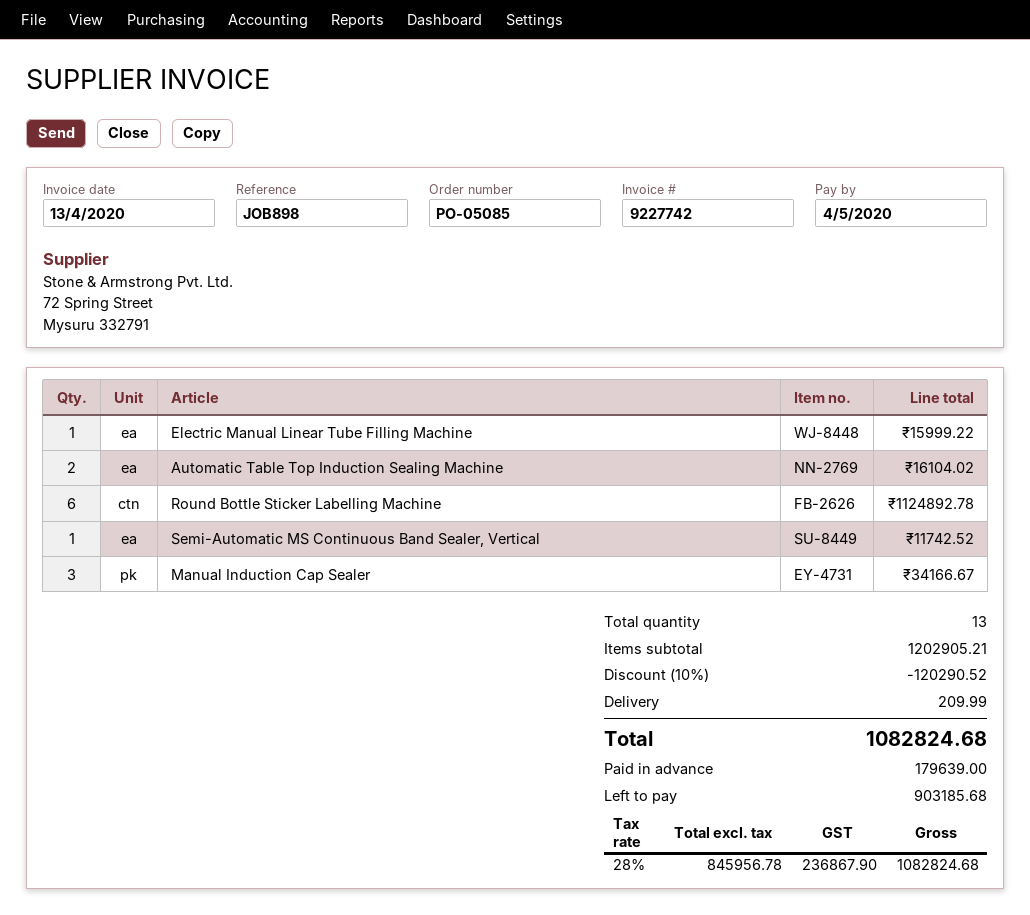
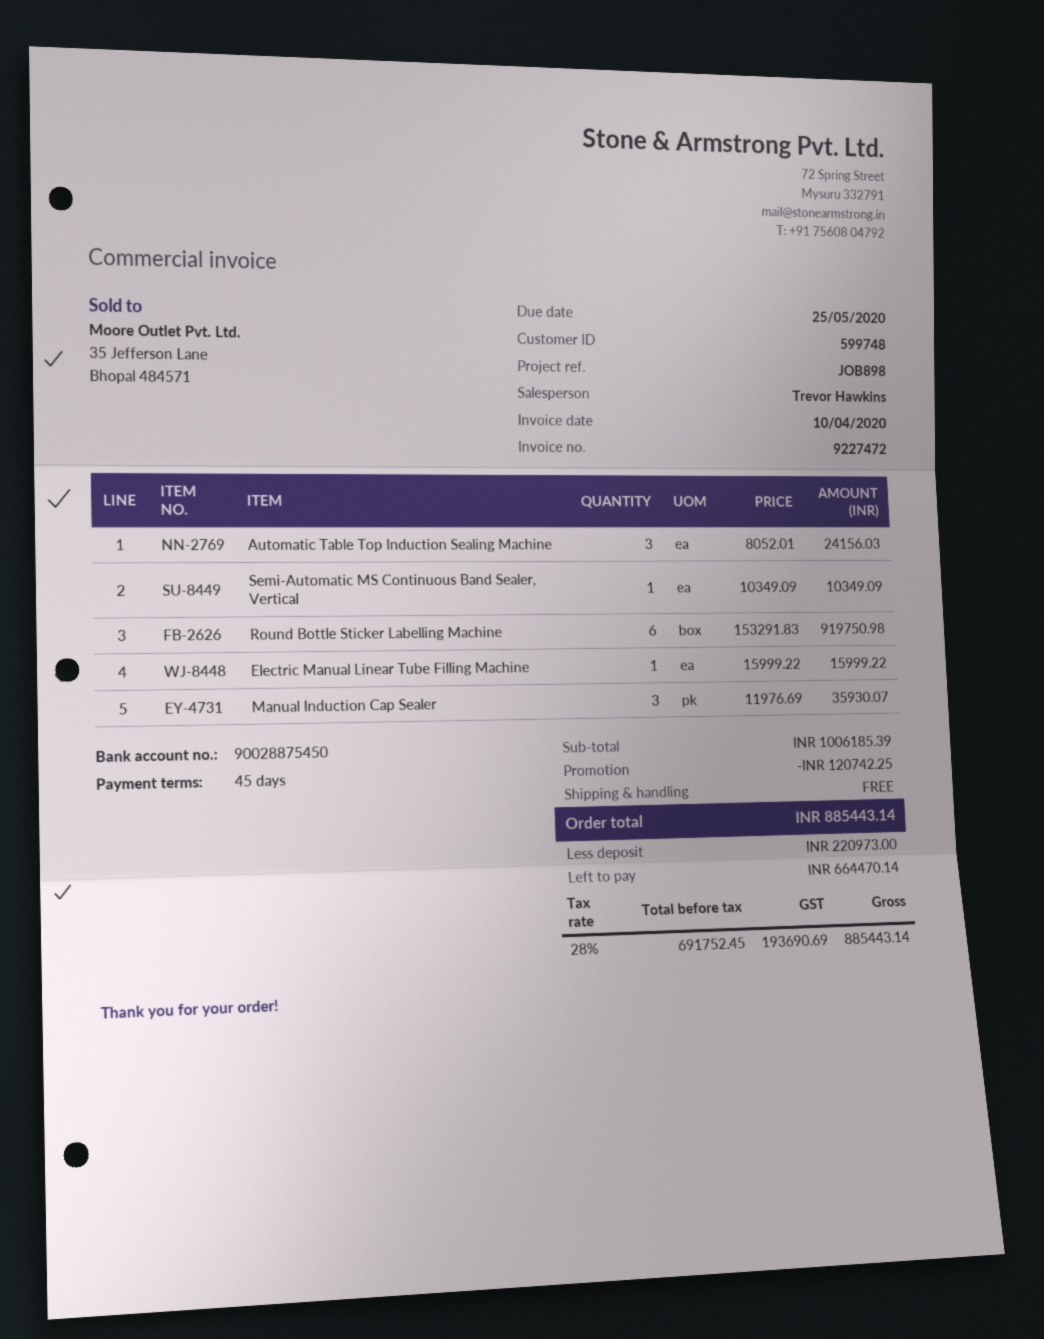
invoice number: 9227742 -> 9227472
invoice date: 2020-04-13 -> 2020-04-10
due date: 2020-05-04 -> 2020-05-25
Automatic Table Top Induction Sealing Machine: 2 for 16104.02 -> 3 for 24156.03
Round Bottle Sticker Labelling Machine: 6 for 1124892.78 -> 6 for 919750.98
Semi-Automatic MS Continuous Band Sealer, Vertical: 1 for 11742.52 -> 1 for 10349.09
Manual Induction Cap Sealer: 3 for 34166.67 -> 3 for 35930.07
subtotal: 1202905.21 -> 1006185.39
discount: 120290.52 -> 120742.25
shipping: 209.99 -> 0.00
net: 845956.78 -> 691752.45
tax: 28% = 236867.90 -> 28% = 193690.69
total: 1082824.68 -> 885443.14
deposit: 179639.00 -> 220973.00
balance: 903185.68 -> 664470.14

